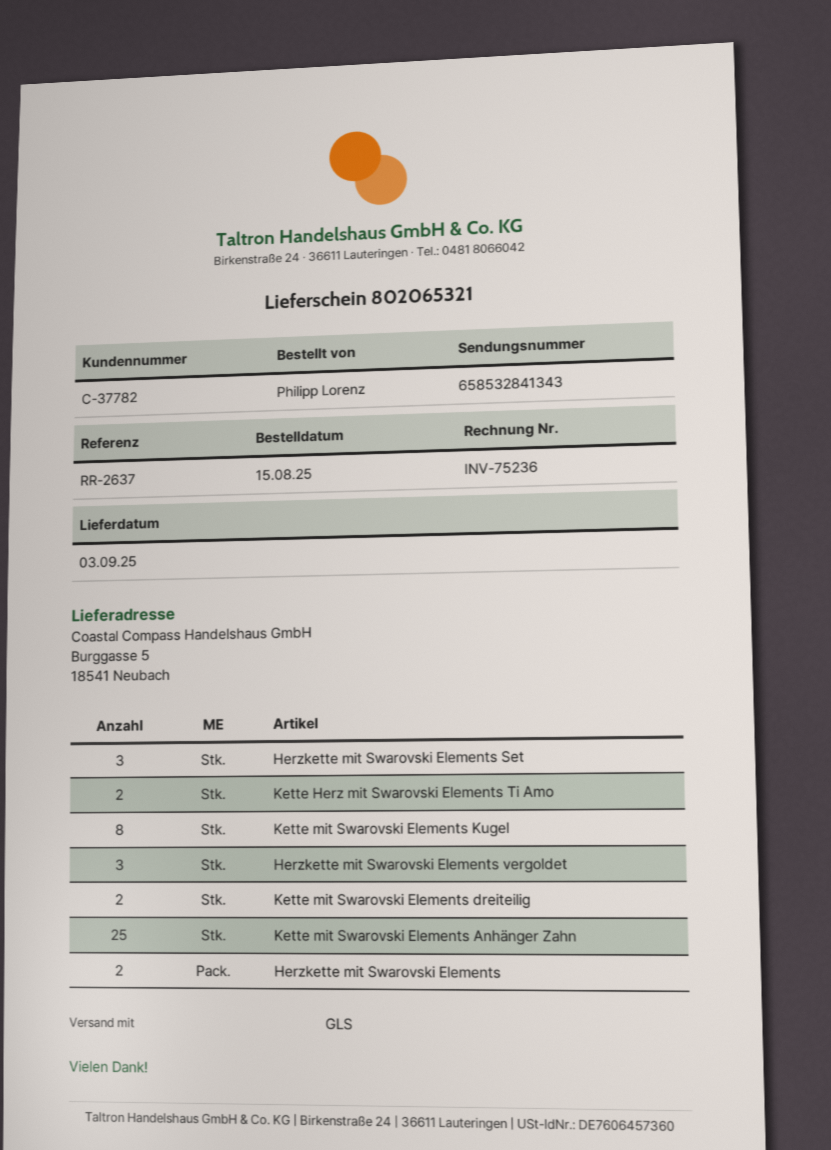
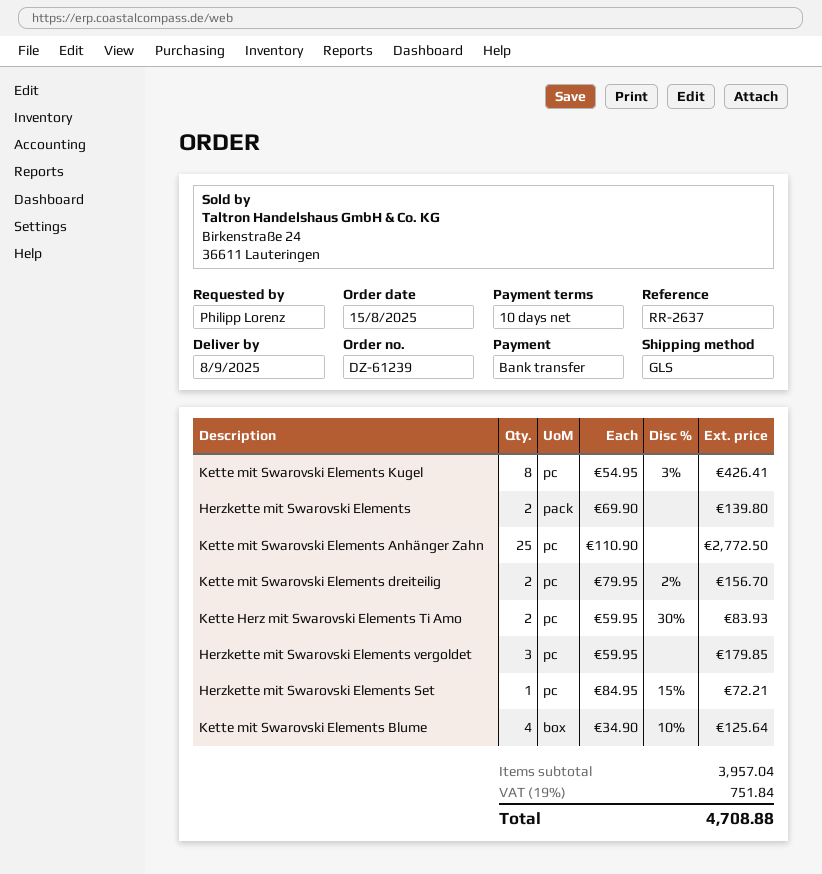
delivery date: 2025-09-03 -> 2025-09-08
Herzkette mit Swarovski Elements Set: 3 -> 1
Kette mit Swarovski Elements Blume: none -> 4

